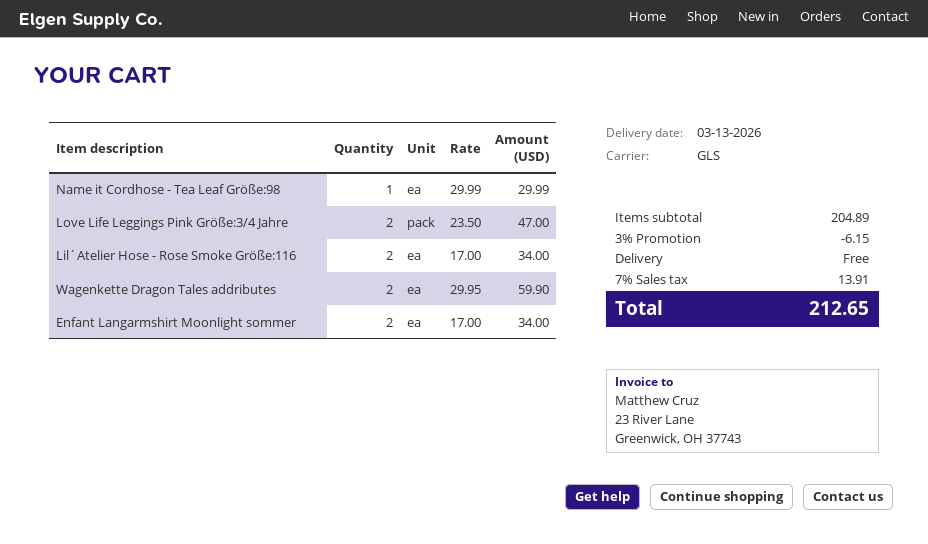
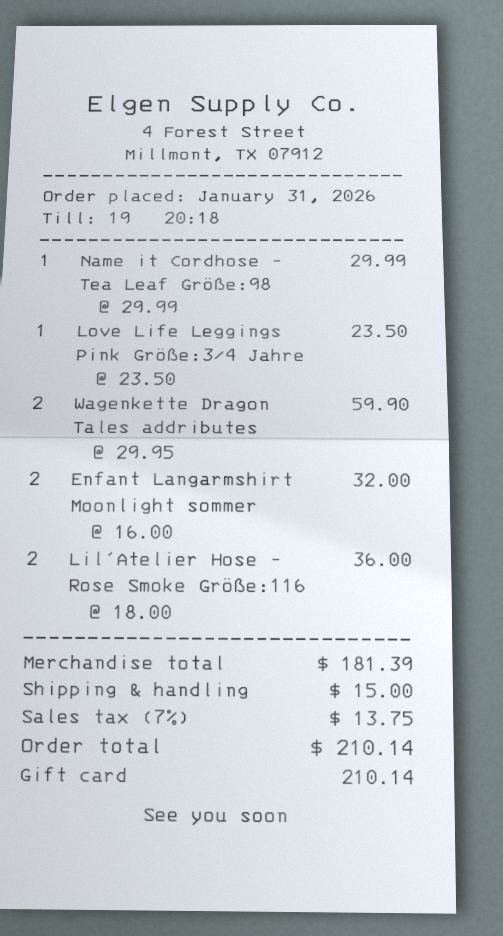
Love Life Leggings Pink Größe:3/4 Jahre: 2 x 23.50 = 47.00 -> 1 x 23.50 = 23.50
Lil´Atelier Hose - Rose Smoke Größe:116: 2 x 17.00 = 34.00 -> 2 x 18.00 = 36.00
Enfant Langarmshirt Moonlight sommer: 2 x 17.00 = 34.00 -> 2 x 16.00 = 32.00
subtotal: 204.89 -> 181.39
discount: 3% = 6.15 -> none
shipping: 0.00 -> 15.00
tax: 7% = 13.91 -> 7% = 13.75
total: 212.65 -> 210.14

